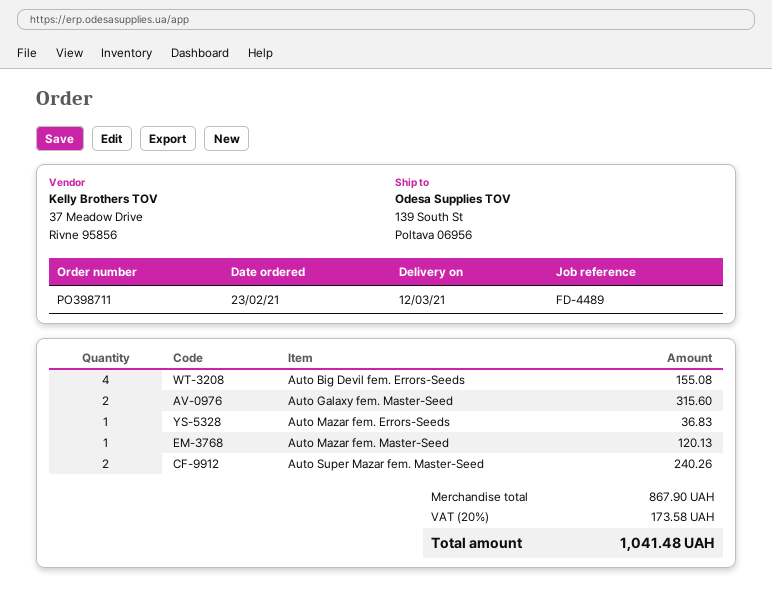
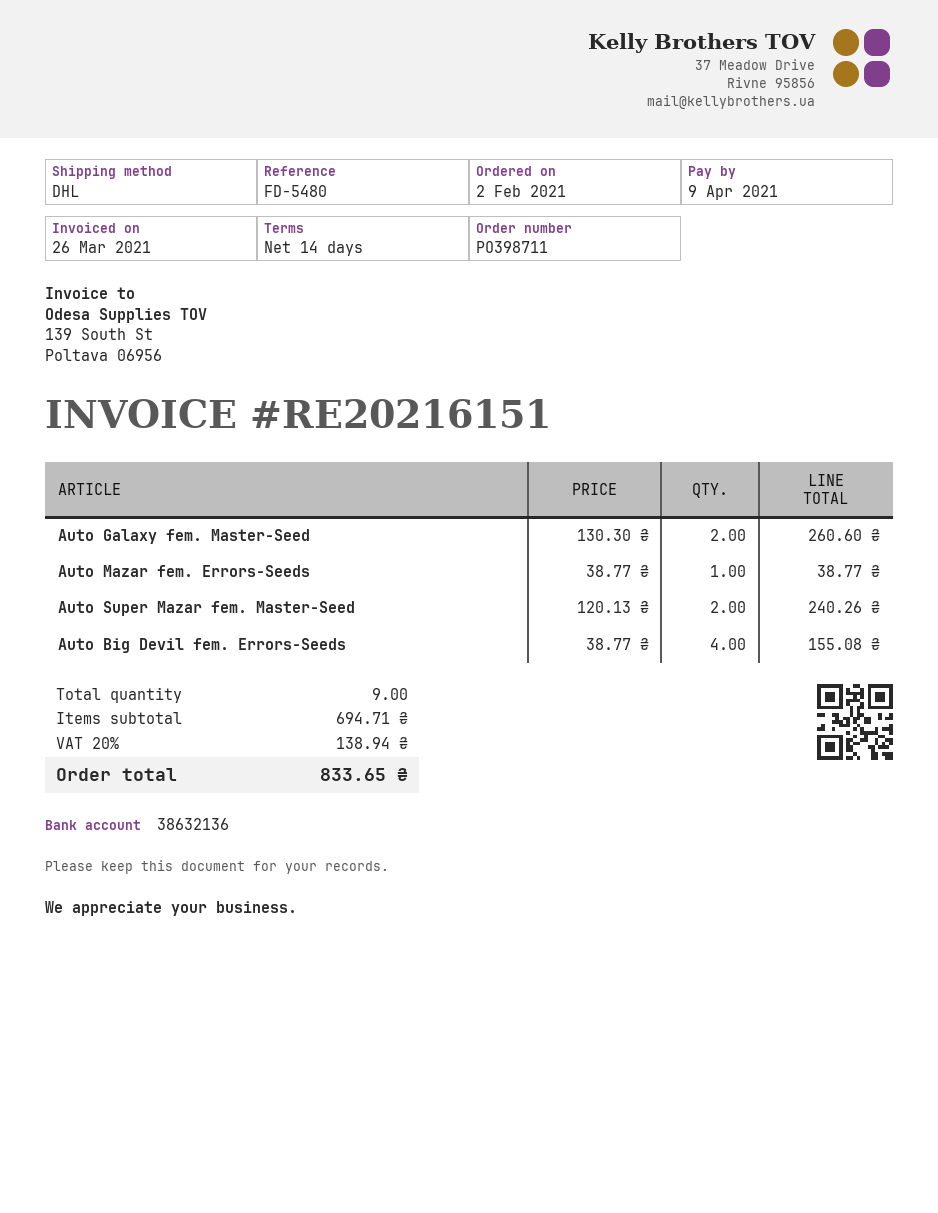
order date: 2021-02-23 -> 2021-02-02
reference: FD-4489 -> FD-5480
Auto Galaxy fem. Master-Seed: 2 for 315.60 -> 2 for 260.60
Auto Mazar fem. Errors-Seeds: 1 for 36.83 -> 1 for 38.77
Auto Mazar fem. Master-Seed: 1 for 120.13 -> none
subtotal: 867.90 -> 694.71
tax: 20% = 173.58 -> 20% = 138.94
total: 1041.48 -> 833.65

